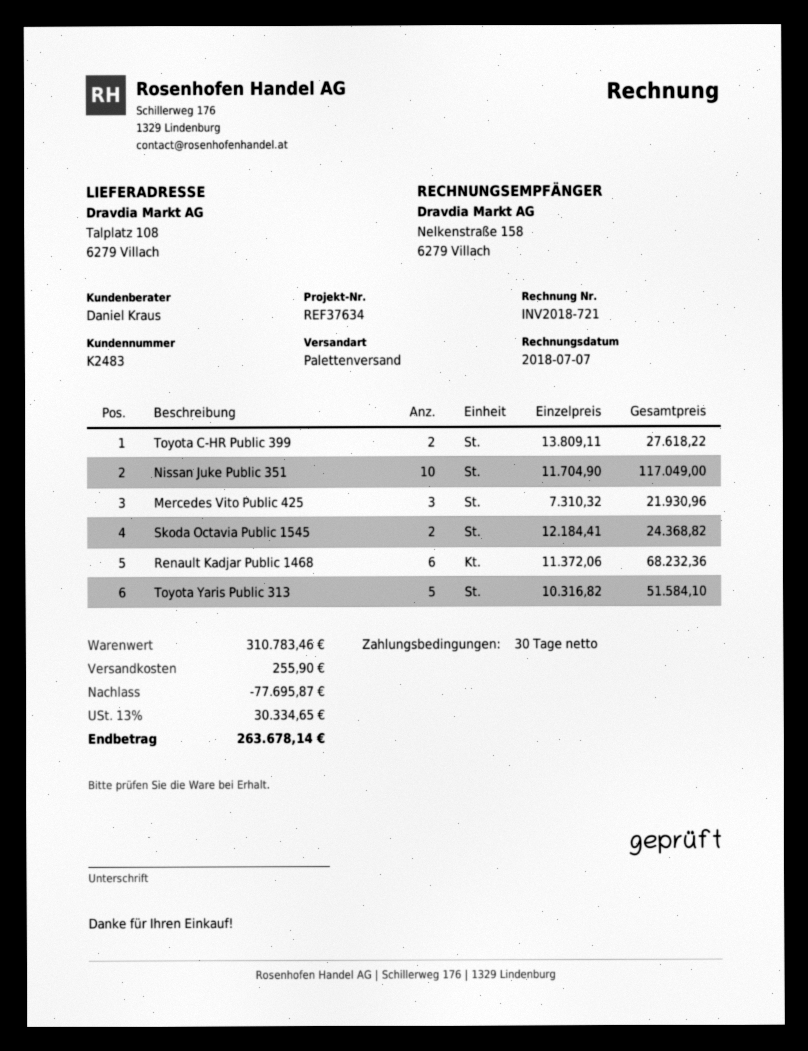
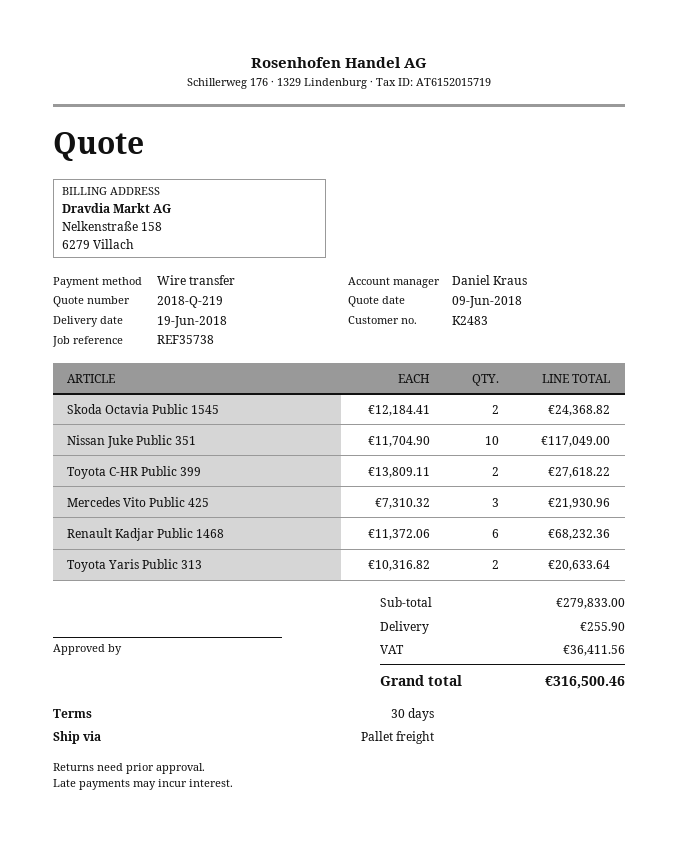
reference: REF37634 -> REF35738
Toyota Yaris Public 313: 5 x 10316.82 = 51584.10 -> 2 x 10316.82 = 20633.64
subtotal: 310783.46 -> 279833.00
discount: 77695.87 -> none
tax: 30334.65 -> 36411.56
total: 263678.14 -> 316500.46

